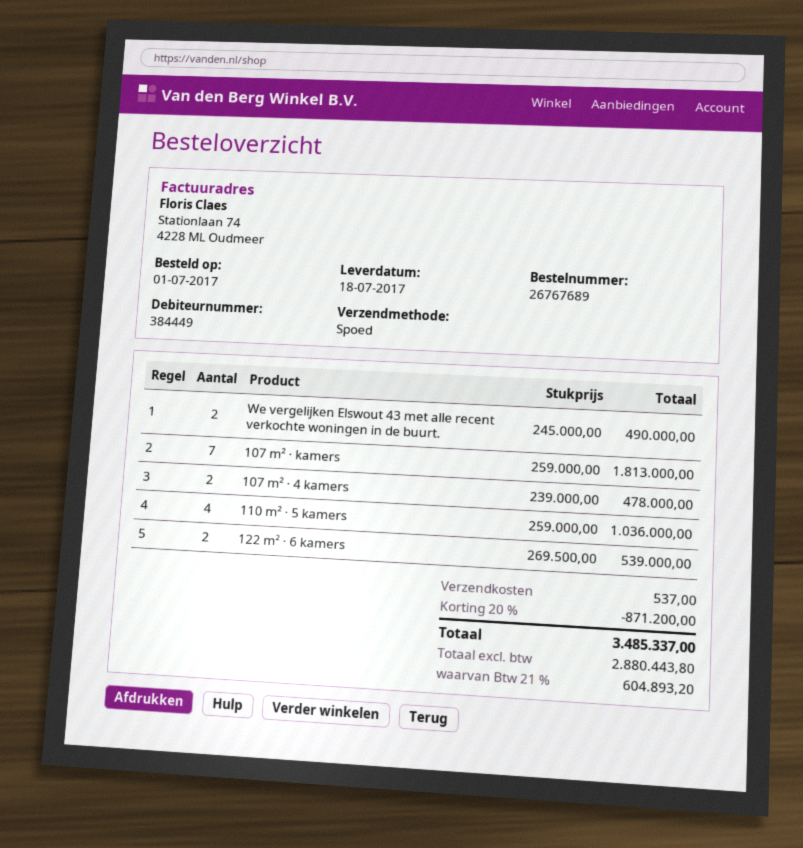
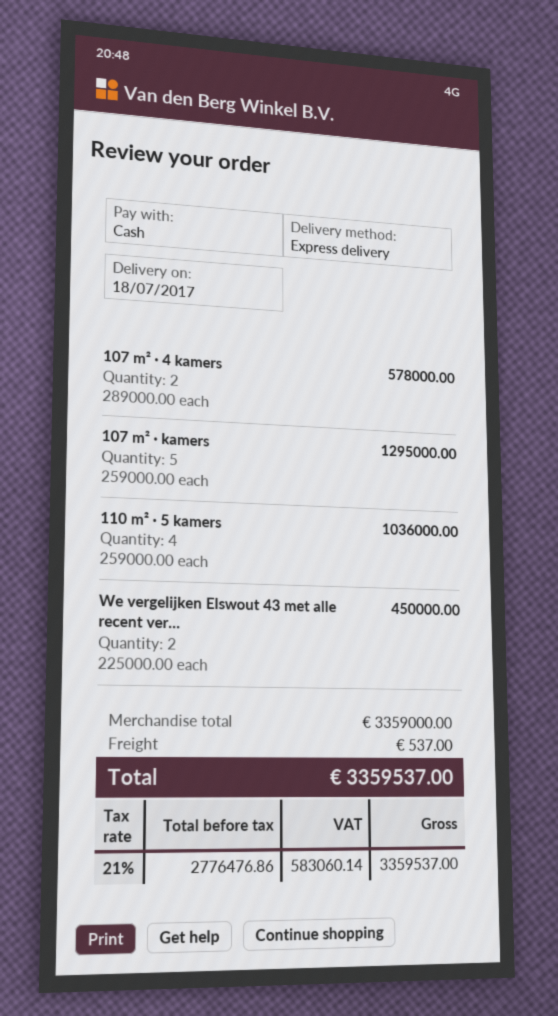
We vergelijken Elswout 43 met alle recent verkochte woningen in de buurt.: 2 x 245000.00 = 490000.00 -> 2 x 225000.00 = 450000.00
107 m² · kamers: 7 x 259000.00 = 1813000.00 -> 5 x 259000.00 = 1295000.00
107 m² · 4 kamers: 2 x 239000.00 = 478000.00 -> 2 x 289000.00 = 578000.00
122 m² · 6 kamers: 2 x 269500.00 = 539000.00 -> none
discount: 20% = 871200.00 -> none
net: 2880443.80 -> 2776476.86
tax: 21% = 604893.20 -> 21% = 583060.14
total: 3485337.00 -> 3359537.00

